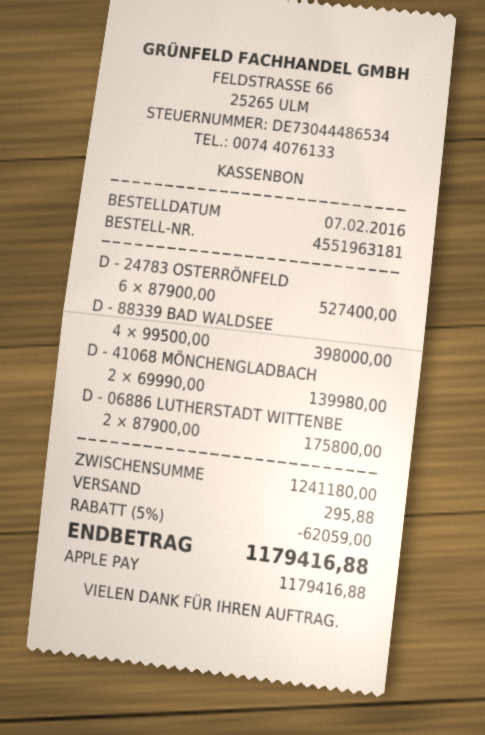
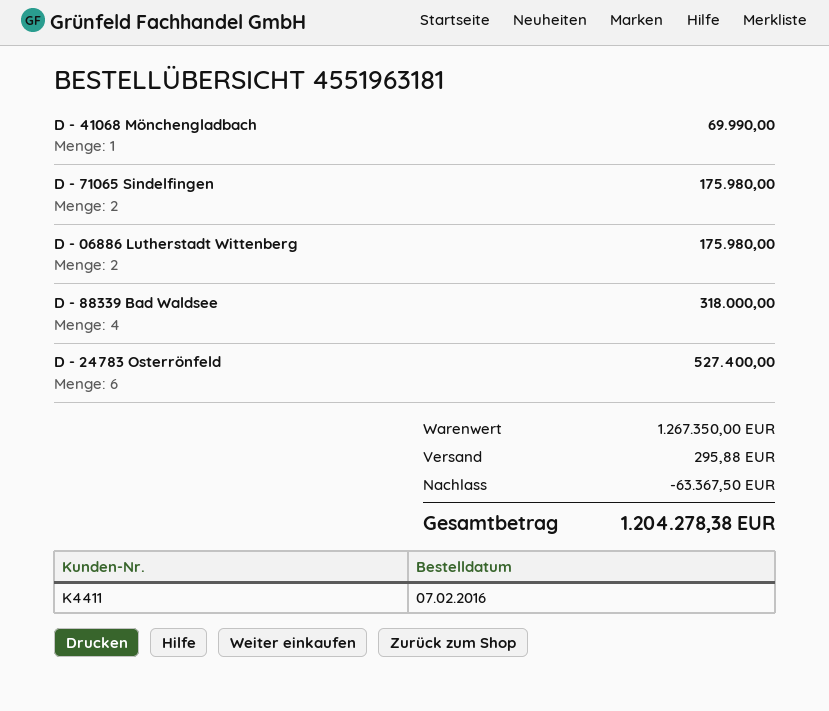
D - 88339 BAD WALDSEE: 4 for 398000.00 -> 4 for 318000.00
D - 41068 MÖNCHENGLADBACH: 2 for 139980.00 -> 1 for 69990.00
D - 06886 LUTHERSTADT WITTENBE: 2 for 175800.00 -> 2 for 175980.00
D - 71065 Sindelfingen: none -> 2 for 175980.00
subtotal: 1241180.00 -> 1267350.00
discount: 62059.00 -> 63367.50
total: 1179416.88 -> 1204278.38

